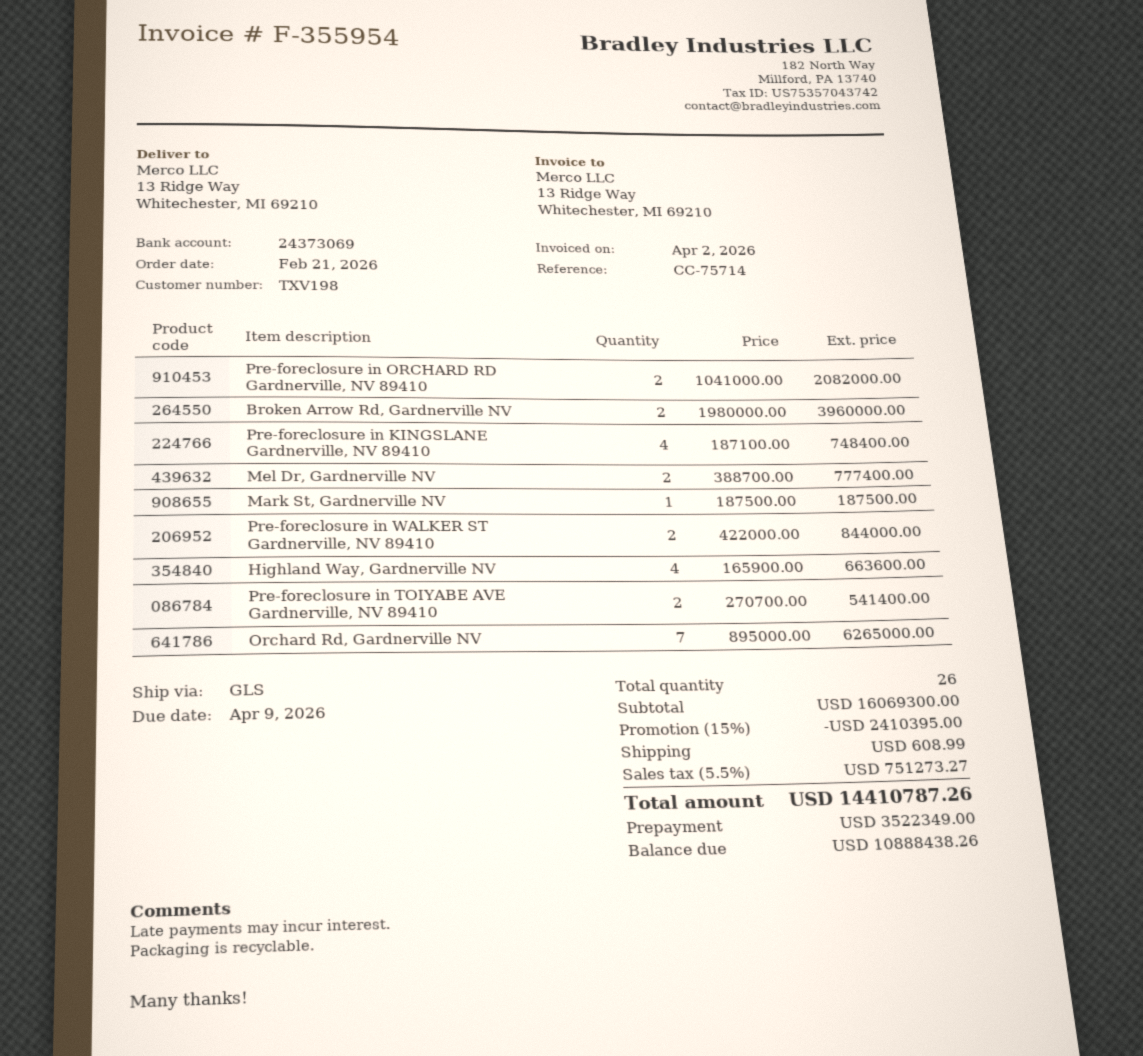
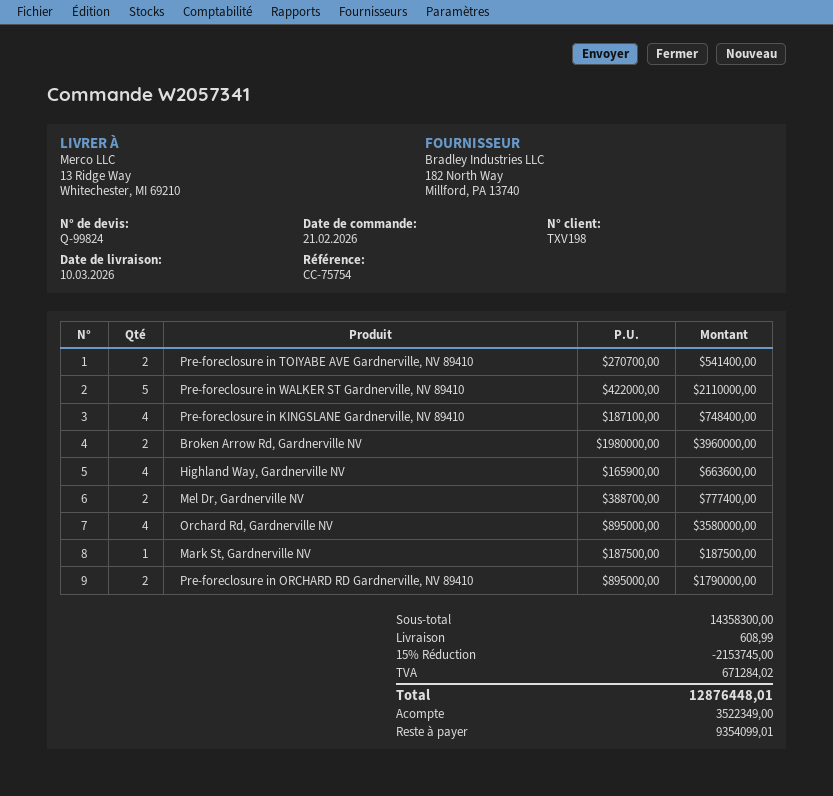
reference: CC-75714 -> CC-75754
Pre-foreclosure in ORCHARD RD Gardnerville, NV 89410: 2 x 1041000.00 = 2082000.00 -> 2 x 895000.00 = 1790000.00
Pre-foreclosure in WALKER ST Gardnerville, NV 89410: 2 x 422000.00 = 844000.00 -> 5 x 422000.00 = 2110000.00
Orchard Rd, Gardnerville NV: 7 x 895000.00 = 6265000.00 -> 4 x 895000.00 = 3580000.00
subtotal: 16069300.00 -> 14358300.00
discount: 15% = 2410395.00 -> 15% = 2153745.00
tax: 751273.27 -> 671284.02
total: 14410787.26 -> 12876448.01
balance: 10888438.26 -> 9354099.01

